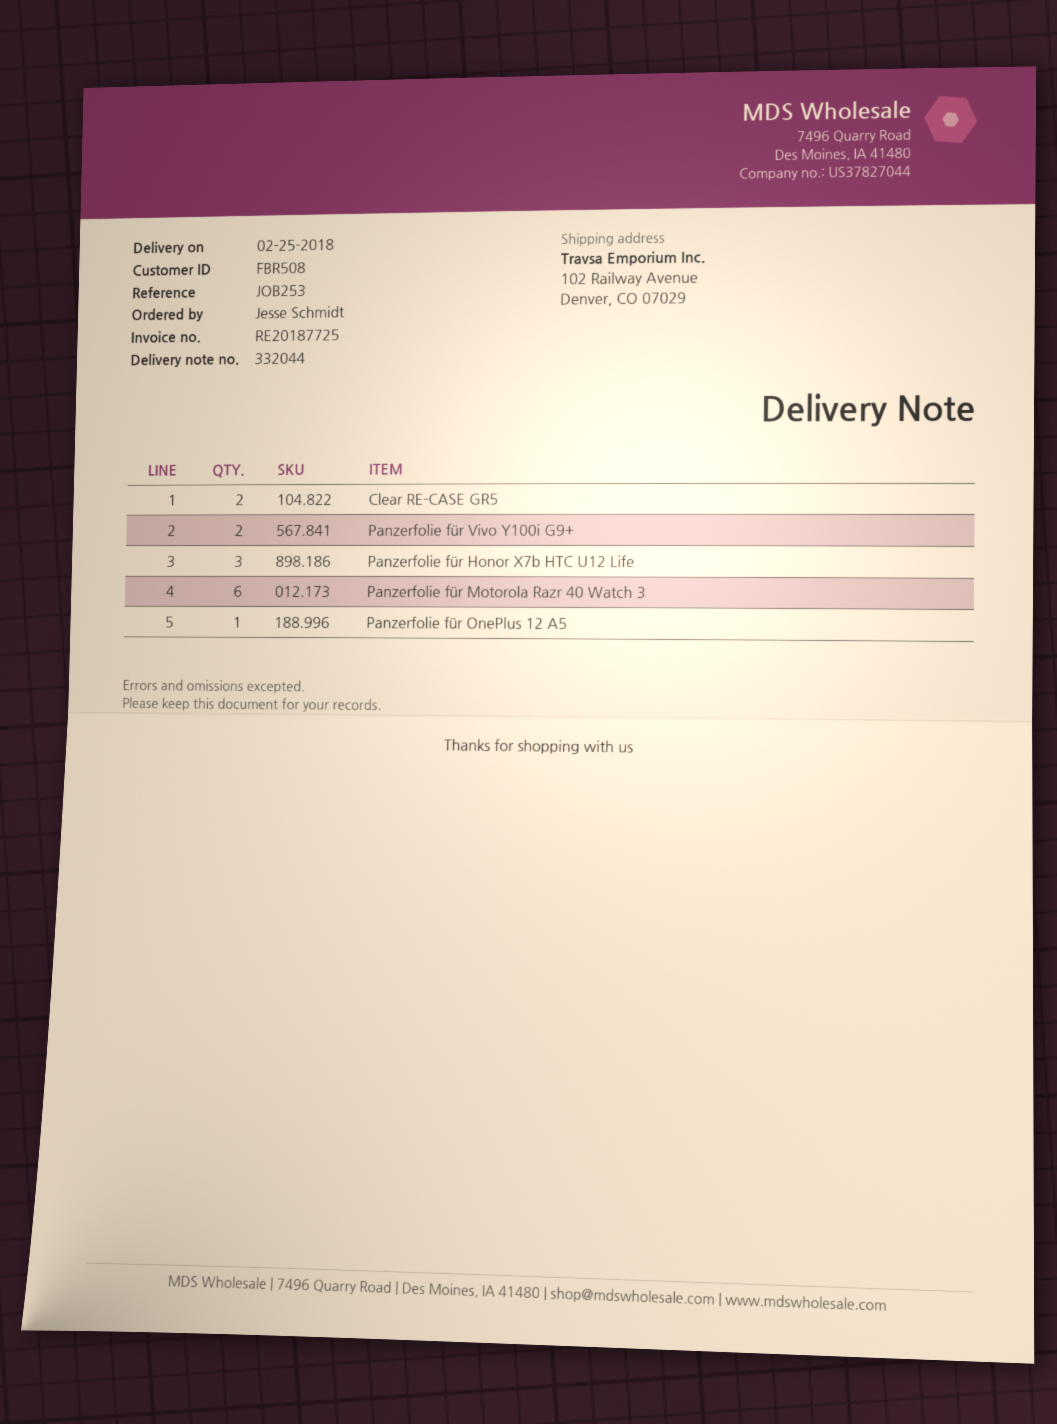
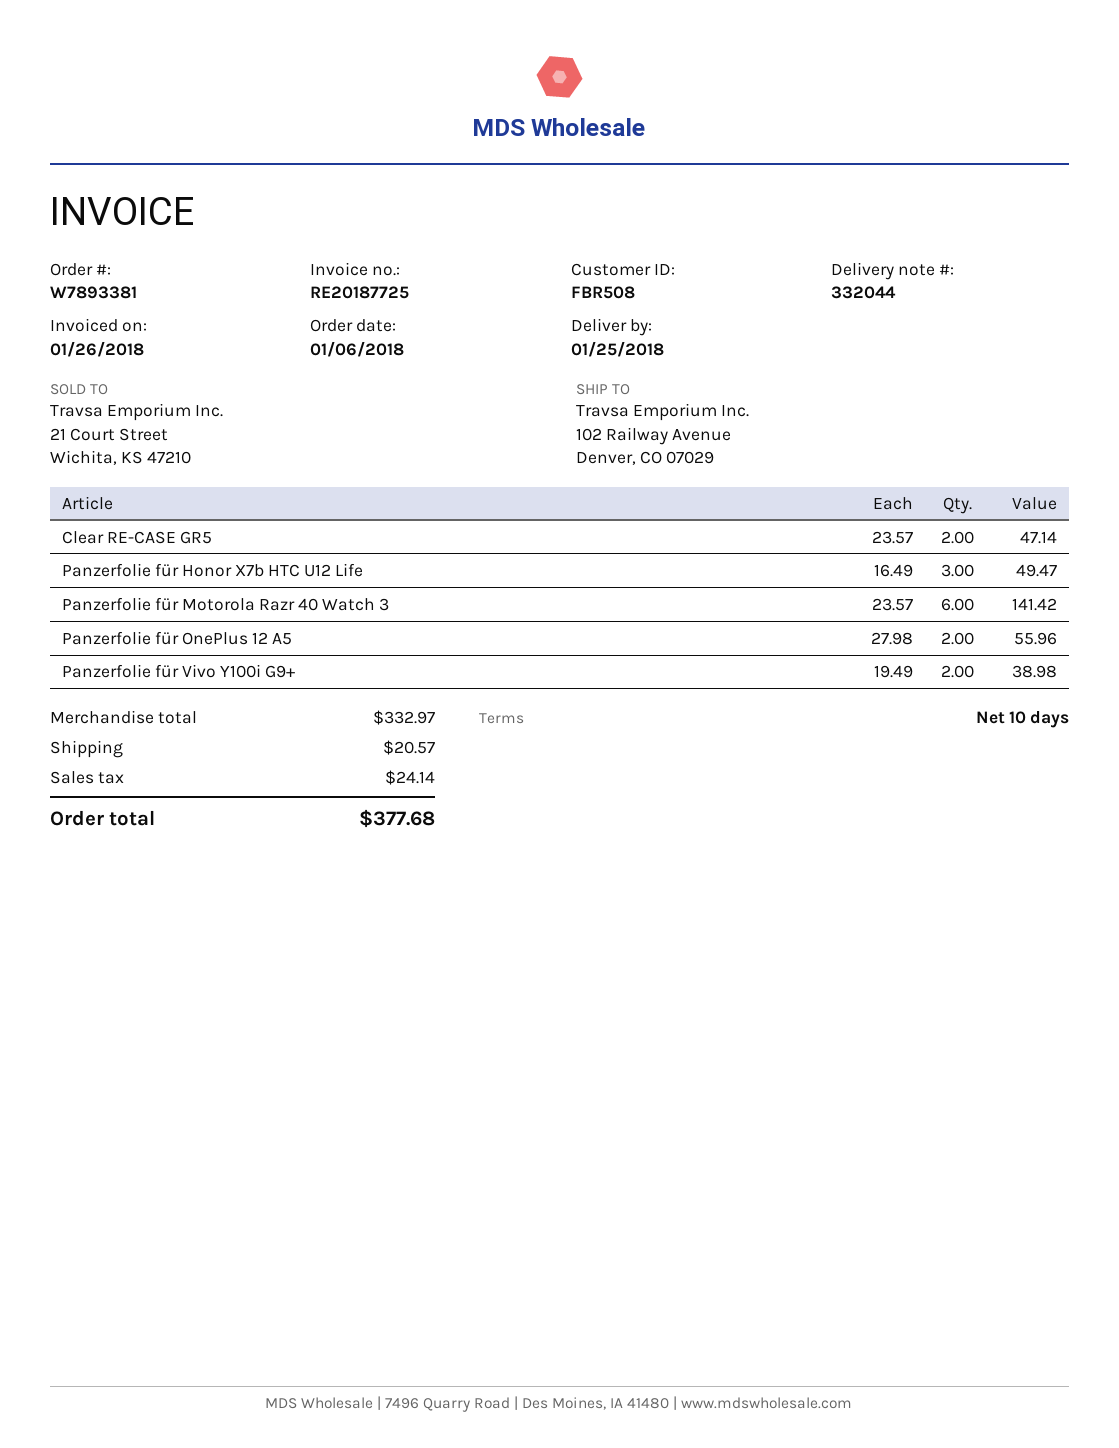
delivery date: 2018-02-25 -> 2018-01-25
Panzerfolie für OnePlus 12 A5: 1 -> 2

